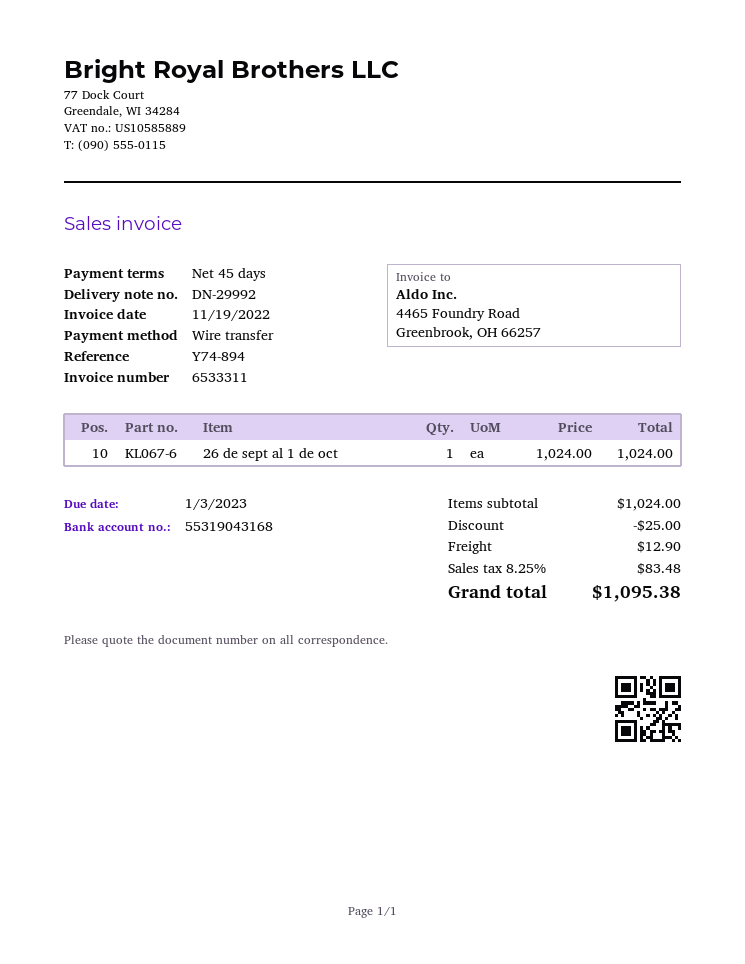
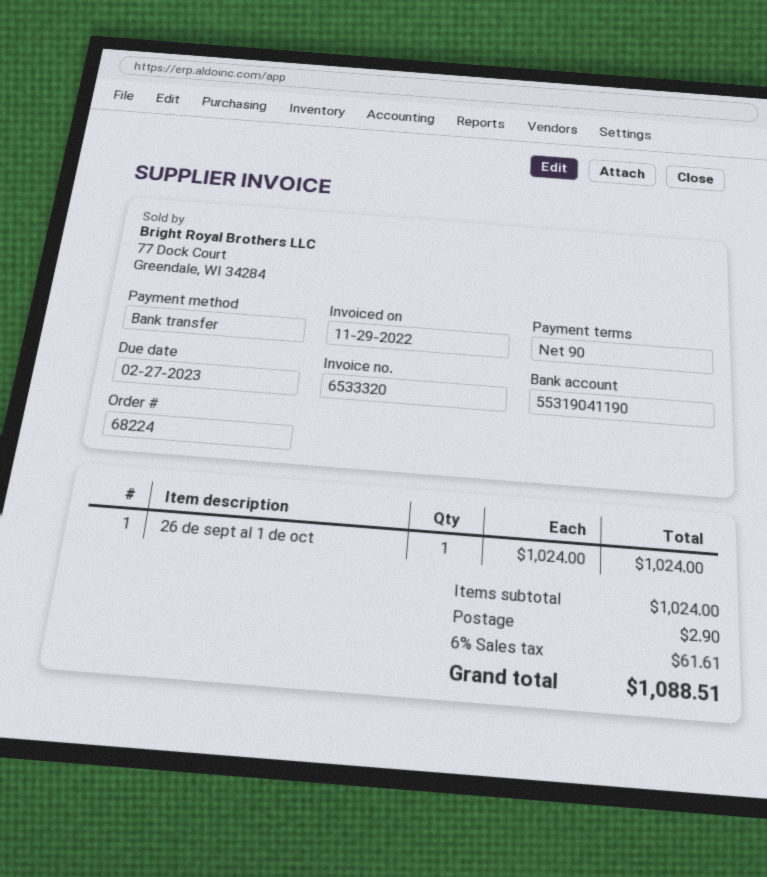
invoice number: 6533311 -> 6533320
invoice date: 2022-11-19 -> 2022-11-29
payment terms: 45 days -> 90 days
due date: 2023-01-03 -> 2023-02-27
bank account: 55319043168 -> 55319041190
discount: 25.00 -> none
shipping: 12.90 -> 2.90
tax: 8.25% = 83.48 -> 6% = 61.61
total: 1095.38 -> 1088.51

